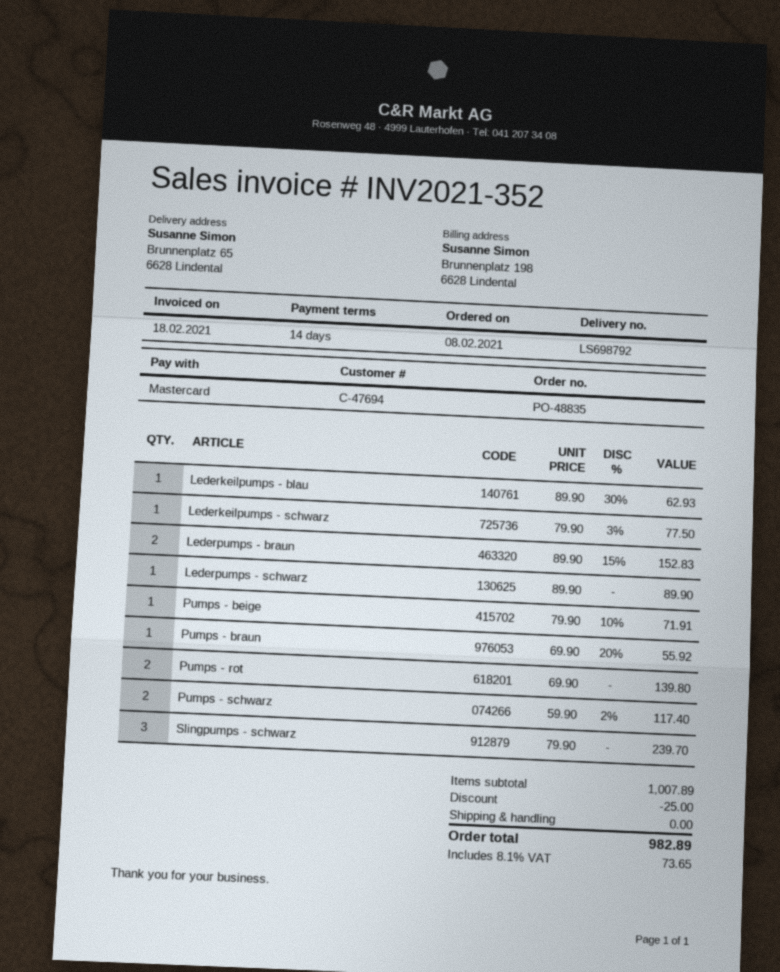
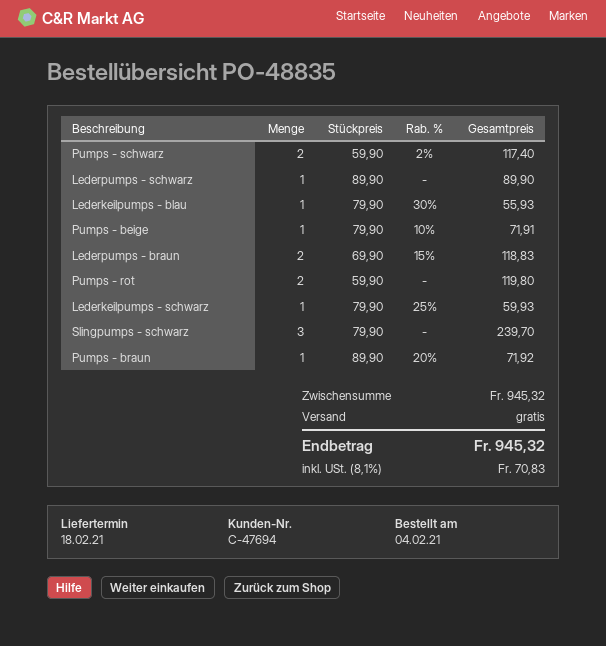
order date: 2021-02-08 -> 2021-02-04
Lederkeilpumps - blau: 1 x 89.90 - 30% = 62.93 -> 1 x 79.90 - 30% = 55.93
Lederkeilpumps - schwarz: 1 x 79.90 - 3% = 77.50 -> 1 x 79.90 - 25% = 59.93
Lederpumps - braun: 2 x 89.90 - 15% = 152.83 -> 2 x 69.90 - 15% = 118.83
Pumps - braun: 1 x 69.90 - 20% = 55.92 -> 1 x 89.90 - 20% = 71.92
Pumps - rot: 2 x 69.90 = 139.80 -> 2 x 59.90 = 119.80
subtotal: 1007.89 -> 945.32
discount: 25.00 -> none
tax: 8.1% = 73.65 -> 8.1% = 70.83
total: 982.89 -> 945.32

